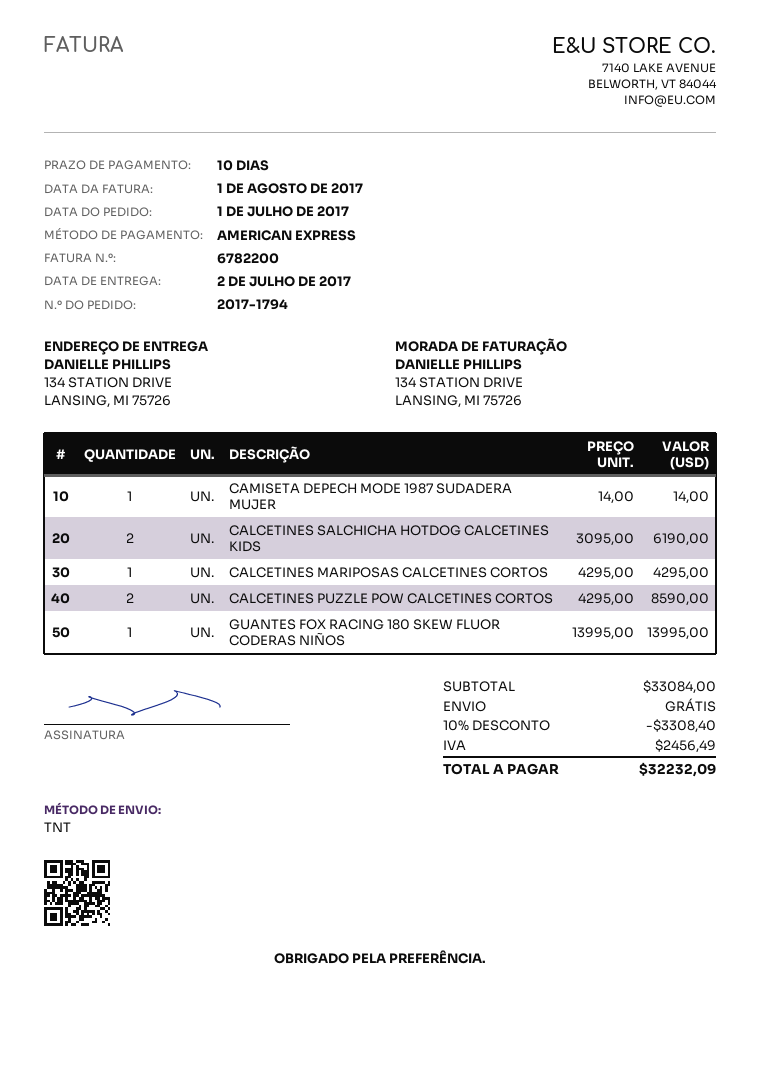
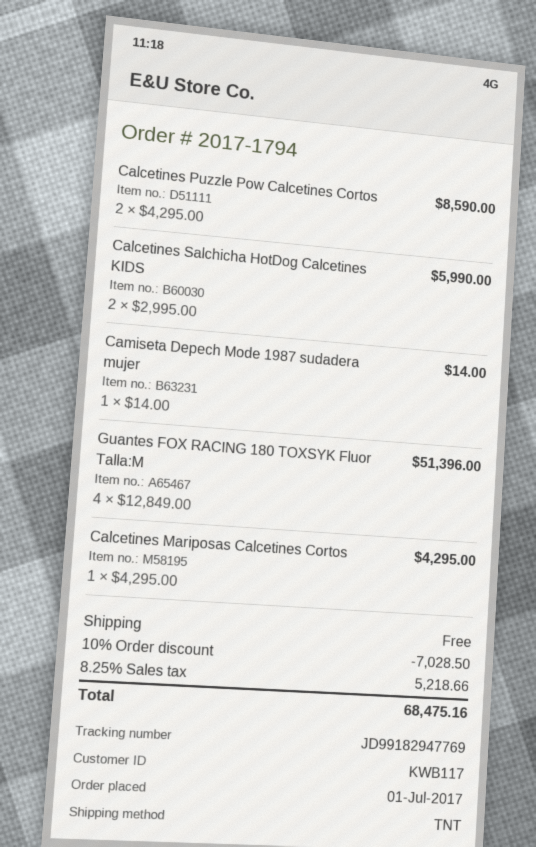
CALCETINES SALCHICHA HOTDOG CALCETINES KIDS: 2 x 3095.00 = 6190.00 -> 2 x 2995.00 = 5990.00
GUANTES FOX RACING 180 SKEW FLUOR CODERAS NIÑOS: 1 x 13995.00 = 13995.00 -> none
Guantes FOX RACING 180 TOXSYK Fluor Talla:M: none -> 4 x 12849.00 = 51396.00
discount: 10% = 3308.40 -> 10% = 7028.50
tax: 2456.49 -> 5218.66
total: 32232.09 -> 68475.16

